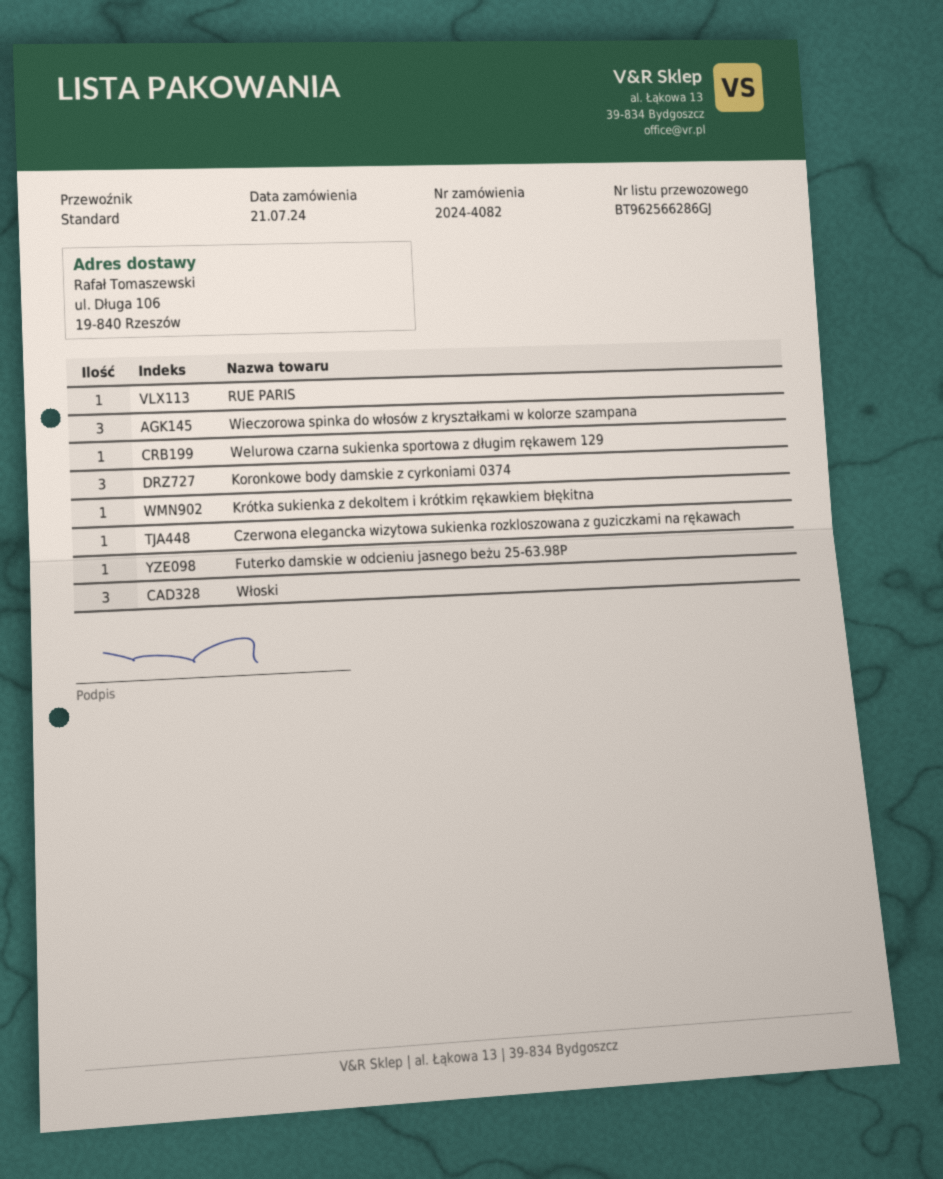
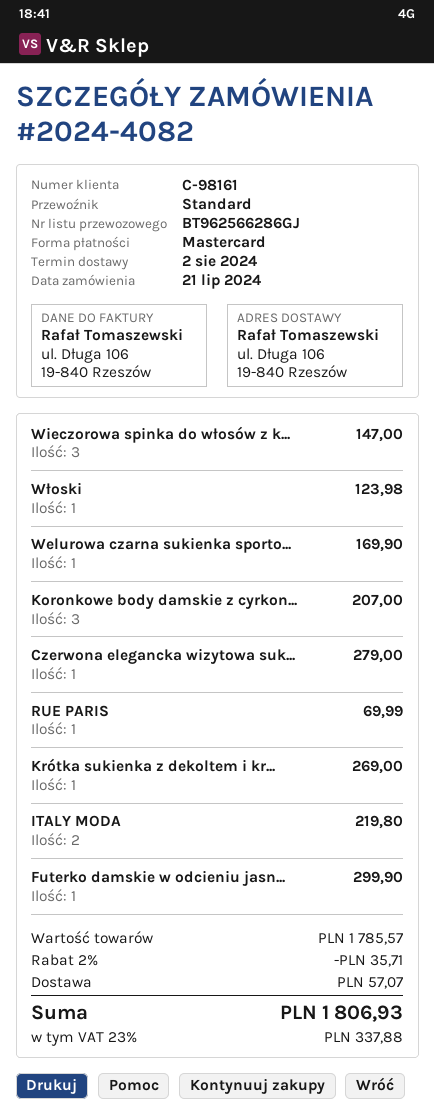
Włoski: 3 -> 1
ITALY MODA: none -> 2

